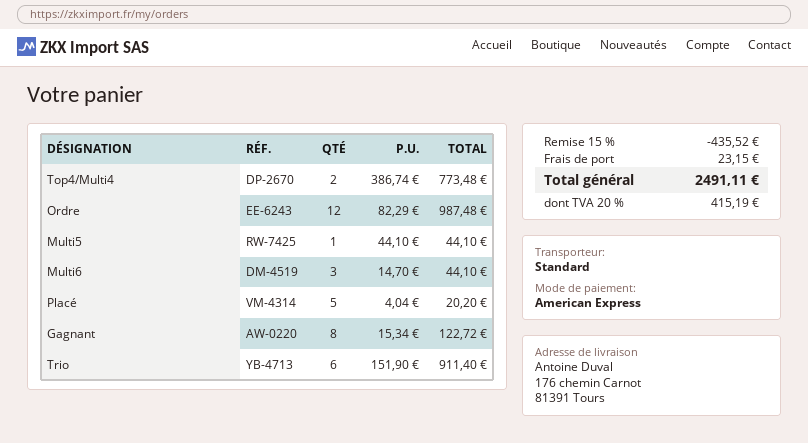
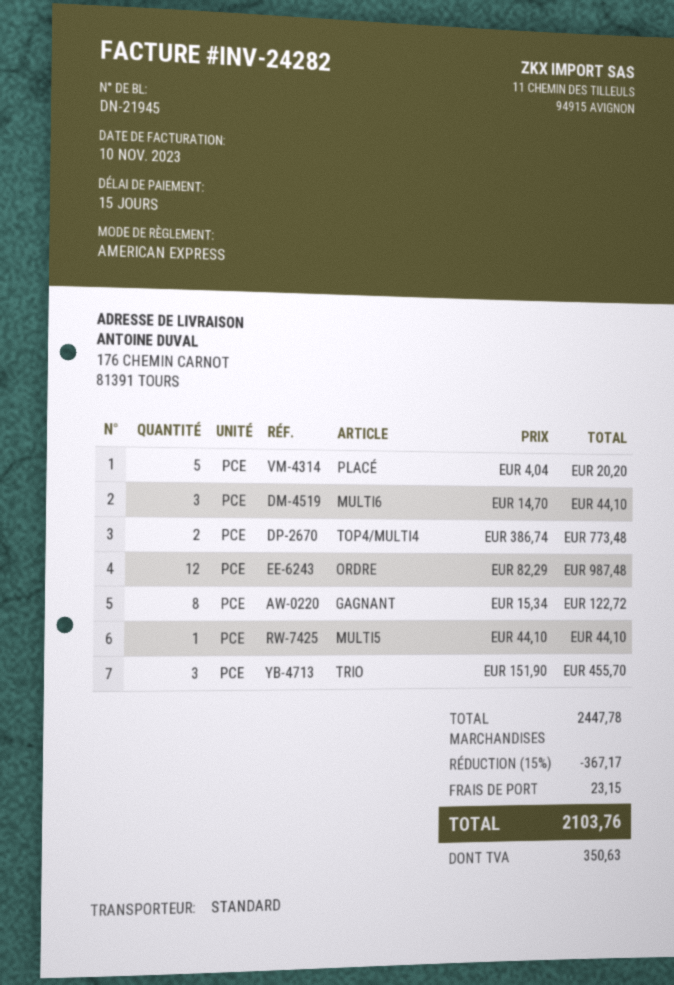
Trio: 6 x 151.90 = 911.40 -> 3 x 151.90 = 455.70
discount: 15% = 435.52 -> 15% = 367.17
tax: 415.19 -> 350.63
total: 2491.11 -> 2103.76

